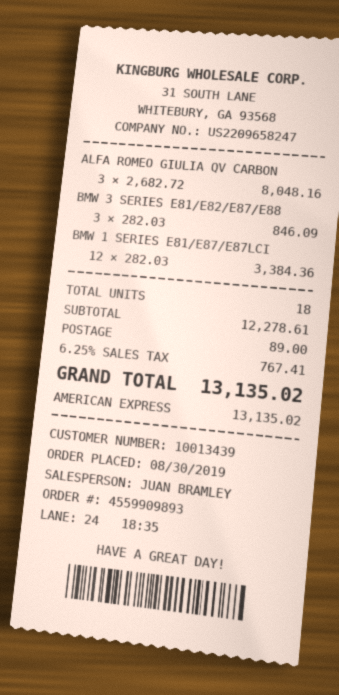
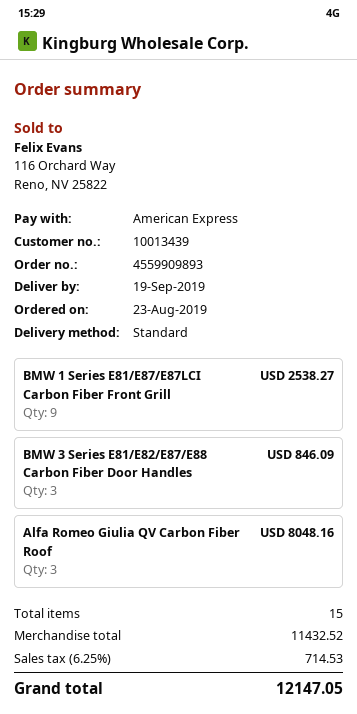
order date: 2019-08-30 -> 2019-08-23
BMW 1 SERIES E81/E87/E87LCI: 12 for 3384.36 -> 9 for 2538.27
total quantity: 18 -> 15
subtotal: 12278.61 -> 11432.52
shipping: 89.00 -> none
tax: 6.25% = 767.41 -> 6.25% = 714.53
total: 13135.02 -> 12147.05

